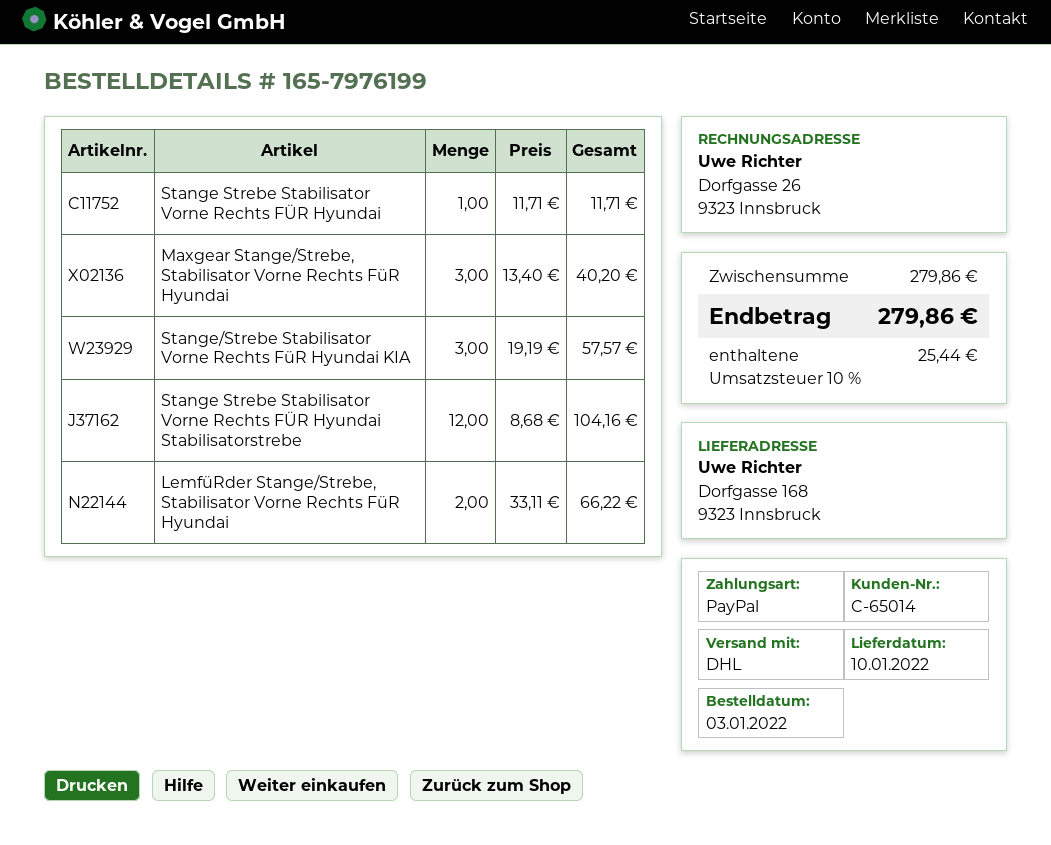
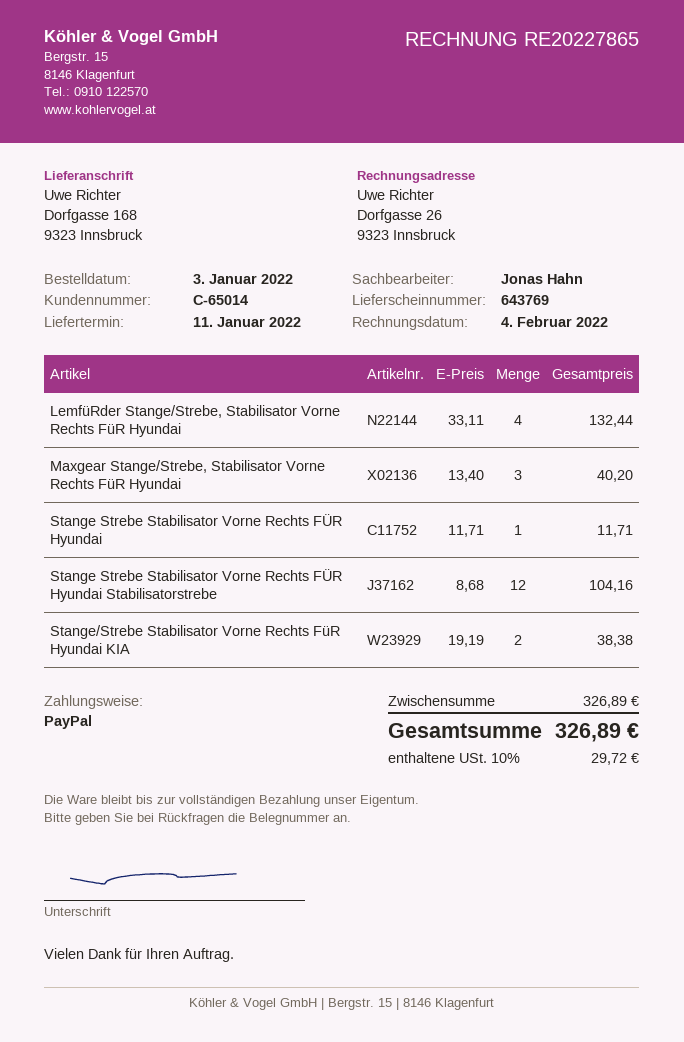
delivery date: 2022-01-10 -> 2022-01-11
Stange/Strebe Stabilisator Vorne Rechts FüR Hyundai KIA: 3 x 19.19 = 57.57 -> 2 x 19.19 = 38.38
LemfüRder Stange/Strebe, Stabilisator Vorne Rechts FüR Hyundai: 2 x 33.11 = 66.22 -> 4 x 33.11 = 132.44
subtotal: 279.86 -> 326.89
tax: 10% = 25.44 -> 10% = 29.72
total: 279.86 -> 326.89

